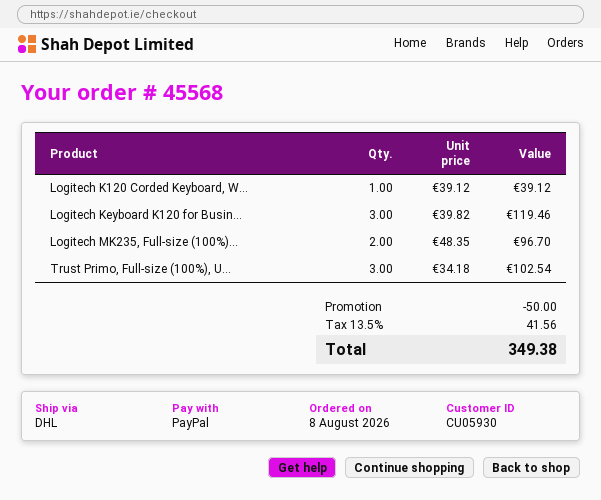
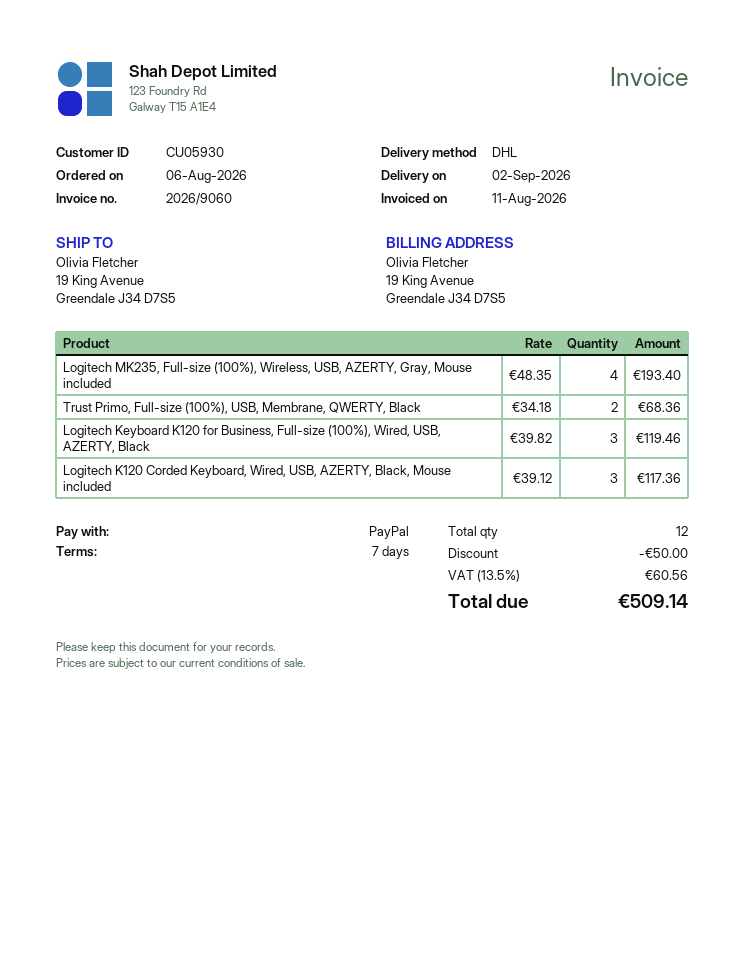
order date: 2026-08-08 -> 2026-08-06
Logitech K120 Corded Keyboard, W...: 1 x 39.12 = 39.12 -> 3 x 39.12 = 117.36
Logitech MK235, Full-size (100%)...: 2 x 48.35 = 96.70 -> 4 x 48.35 = 193.40
Trust Primo, Full-size (100%), U...: 3 x 34.18 = 102.54 -> 2 x 34.18 = 68.36
tax: 13.5% = 41.56 -> 13.5% = 60.56
total: 349.38 -> 509.14

